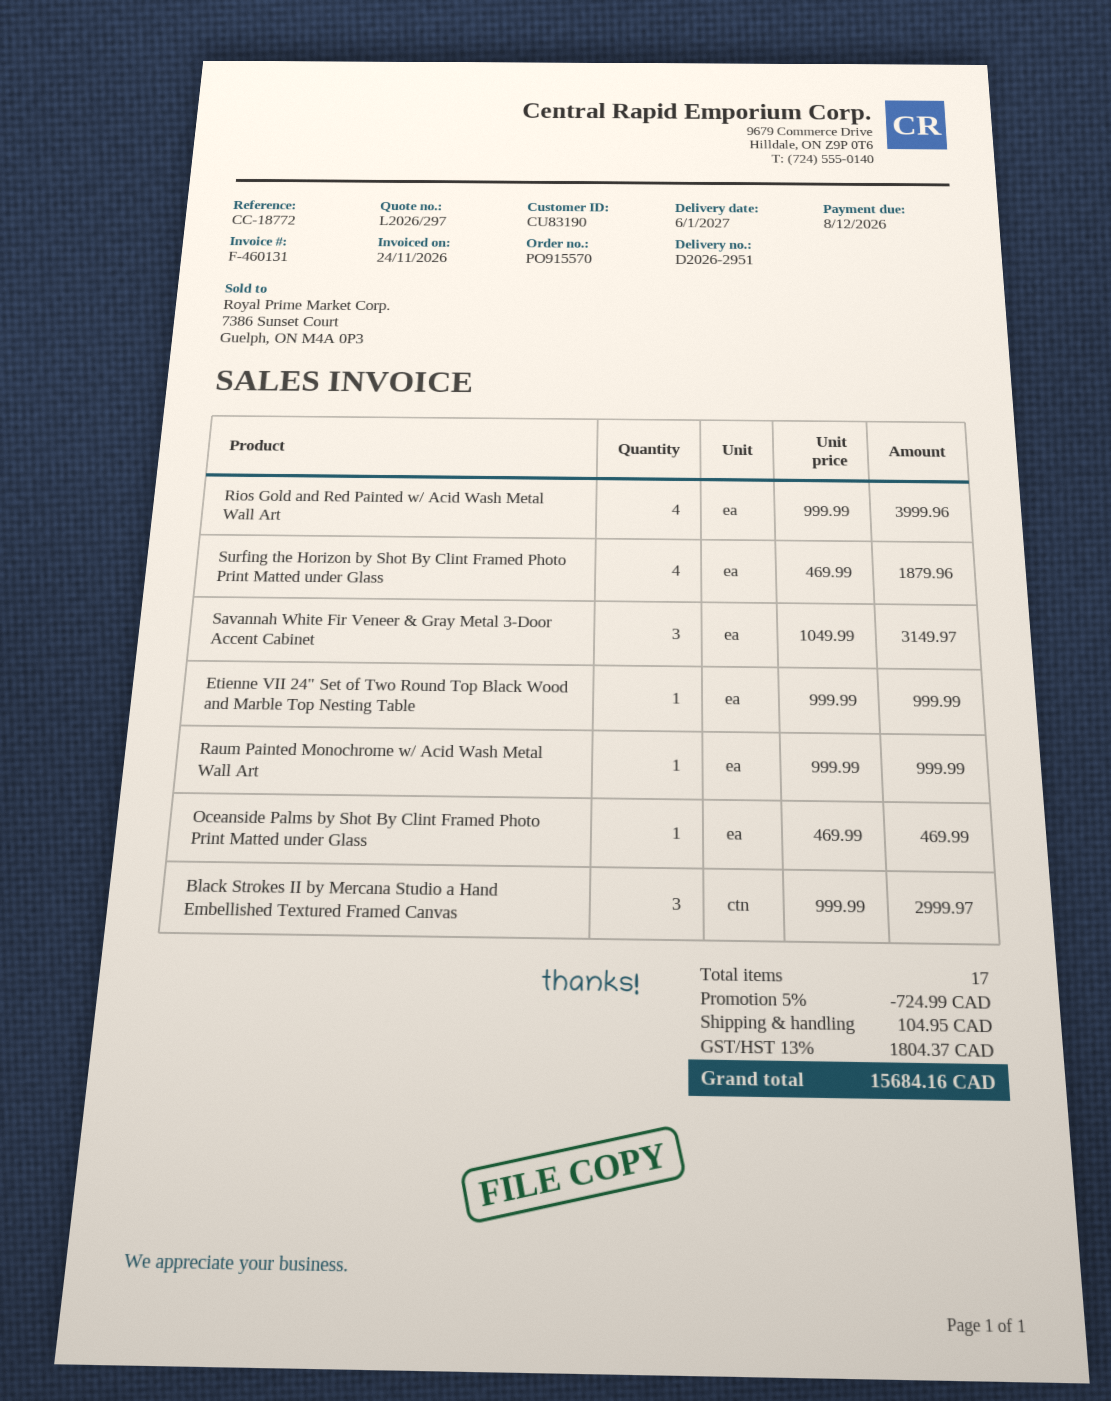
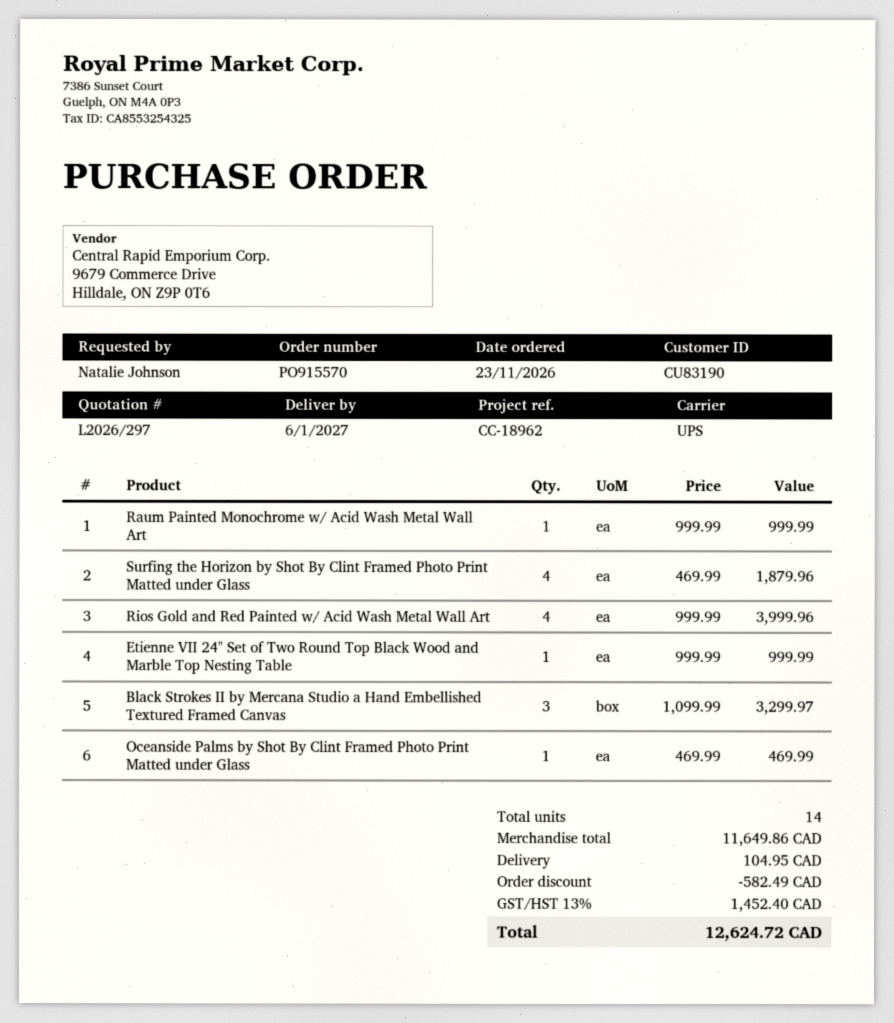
reference: CC-18772 -> CC-18962
Savannah White Fir Veneer & Gray Metal 3-Door Accent Cabinet: 3 x 1049.99 = 3149.97 -> none
Black Strokes II by Mercana Studio a Hand Embellished Textured Framed Canvas: 3 x 999.99 = 2999.97 -> 3 x 1099.99 = 3299.97
total quantity: 17 -> 14
discount: 724.99 -> 582.49
tax: 13% = 1804.37 -> 13% = 1452.40
total: 15684.16 -> 12624.72

